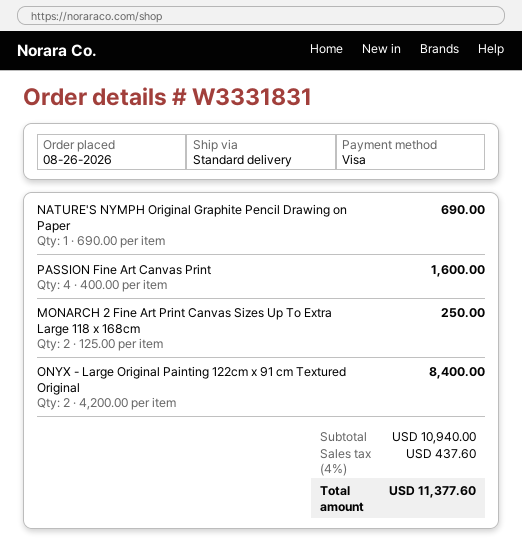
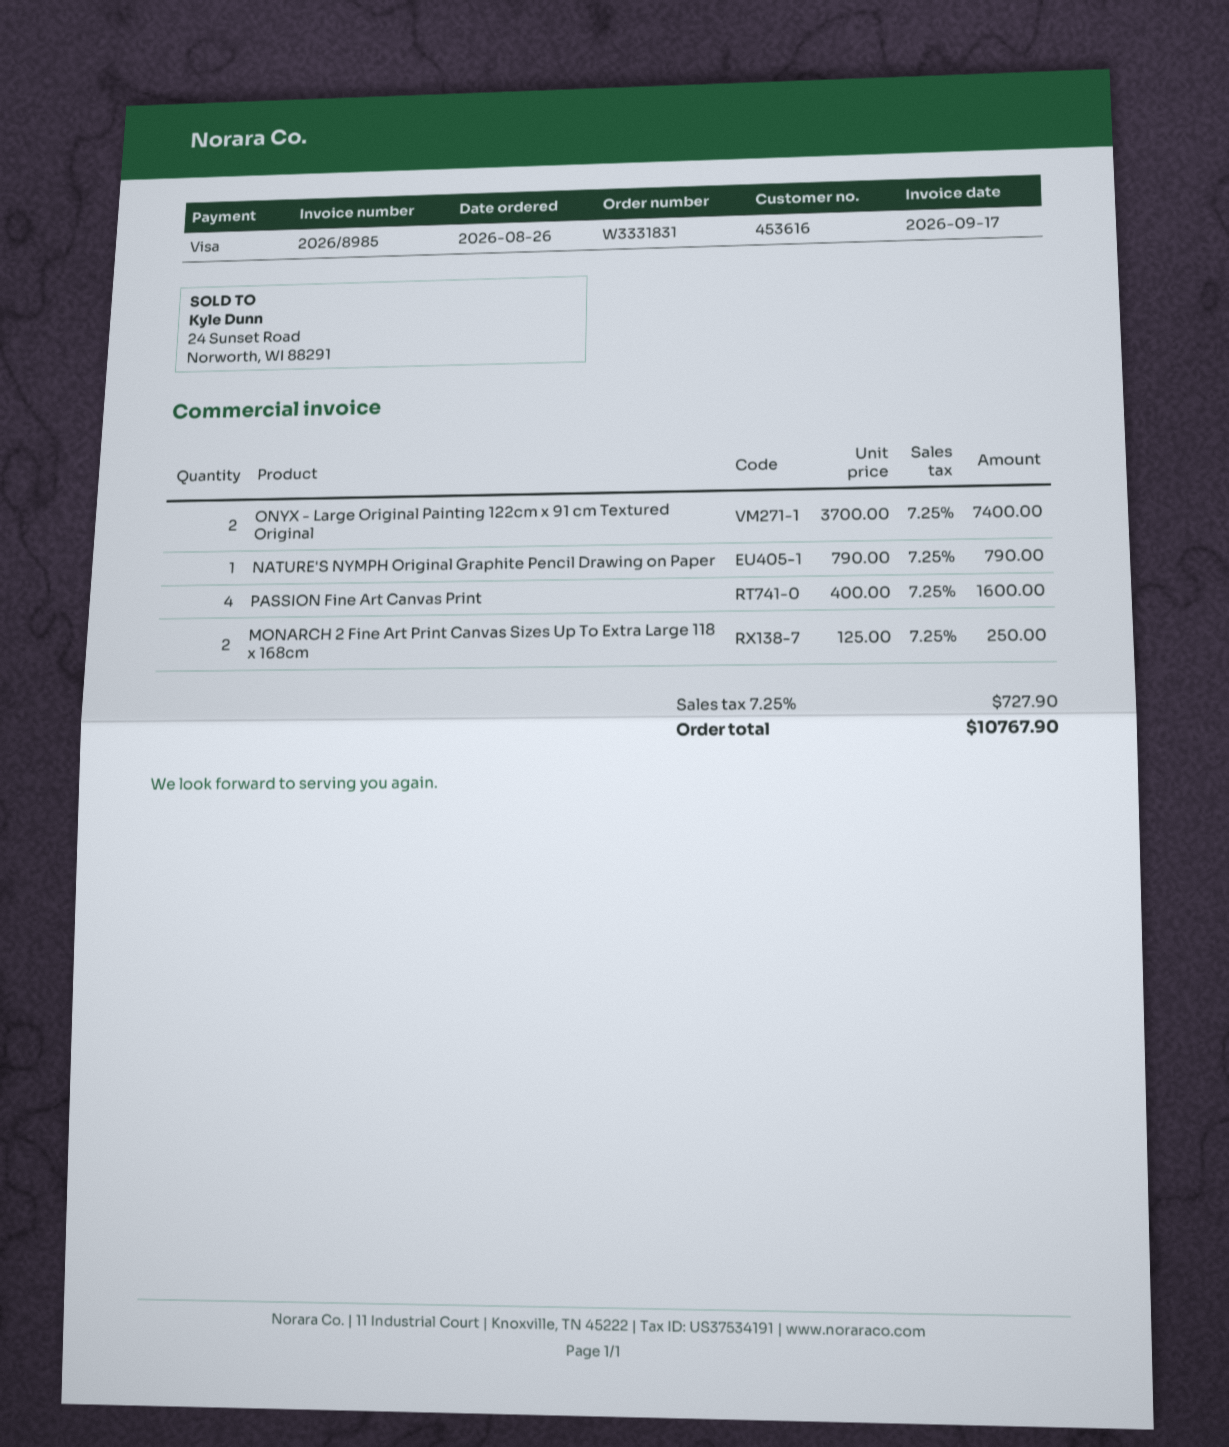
NATURE'S NYMPH Original Graphite Pencil Drawing on Paper: 1 x 690.00 = 690.00 -> 1 x 790.00 = 790.00
ONYX - Large Original Painting 122cm x 91 cm Textured Original: 2 x 4200.00 = 8400.00 -> 2 x 3700.00 = 7400.00
tax: 4% = 437.60 -> 7.25% = 727.90
total: 11377.60 -> 10767.90

